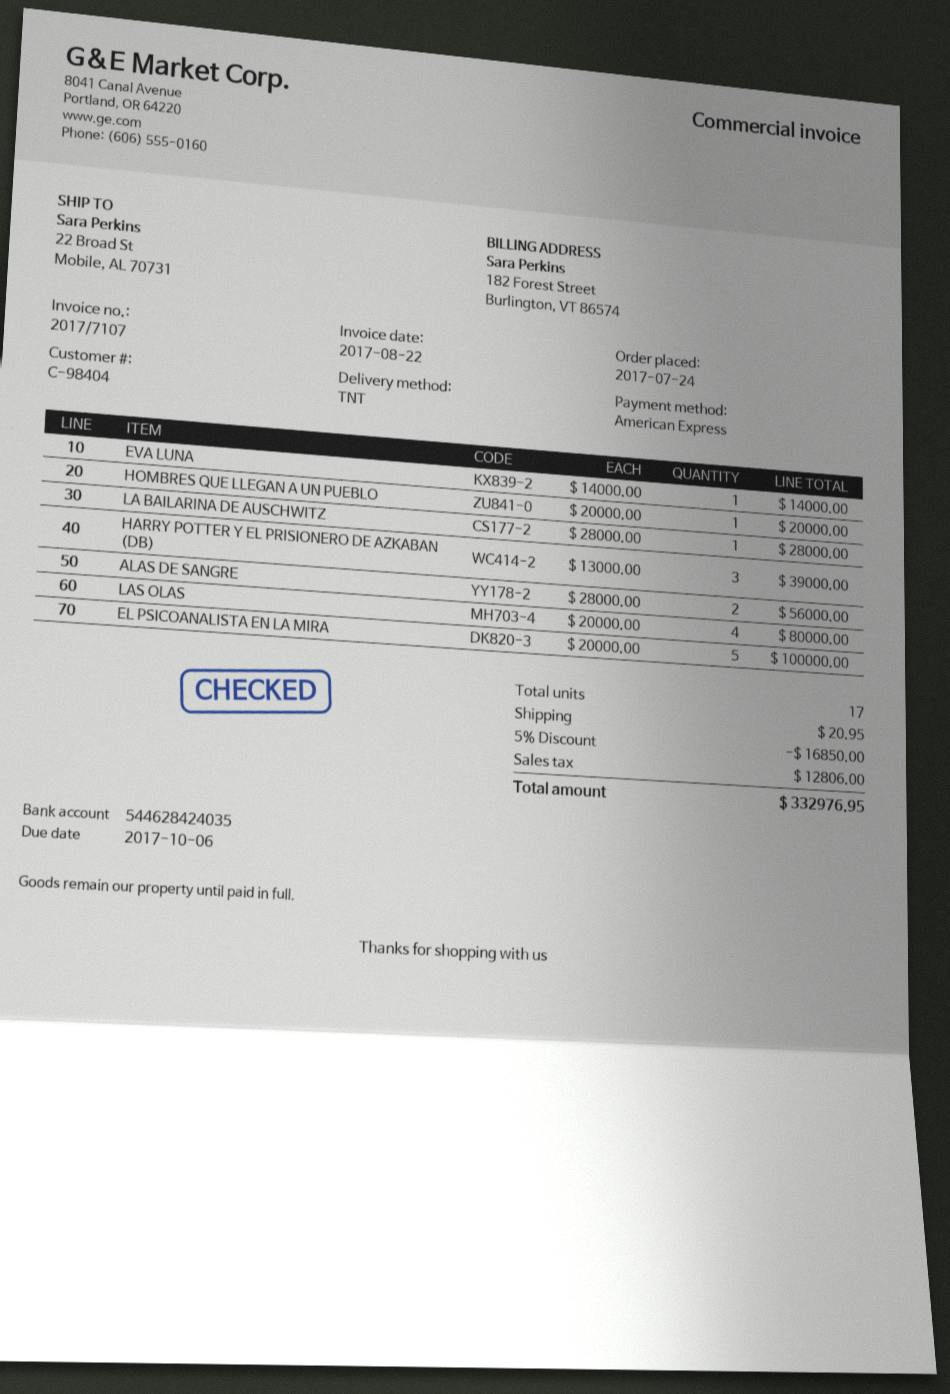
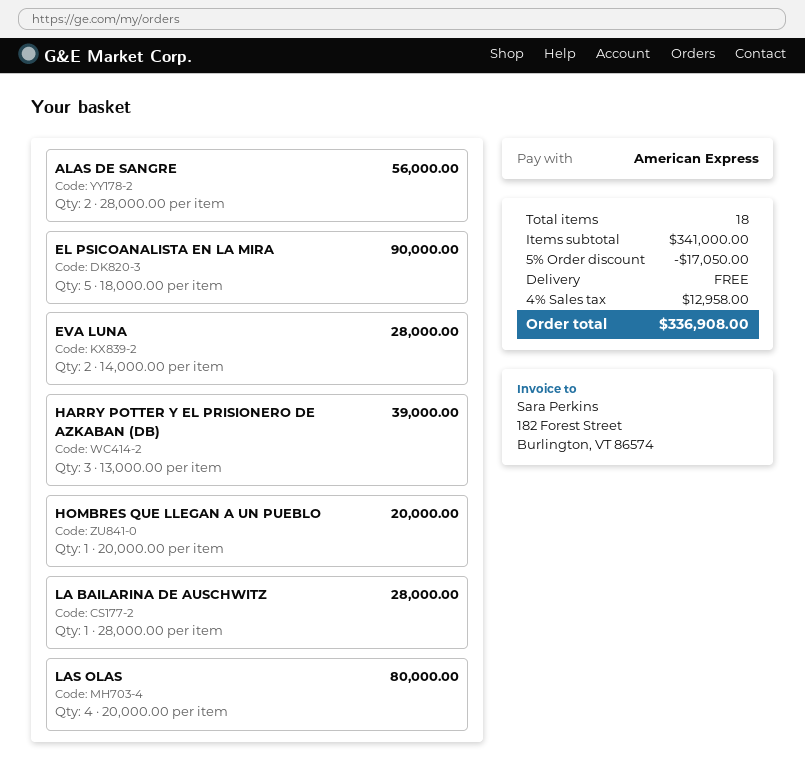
EVA LUNA: 1 x 14000.00 = 14000.00 -> 2 x 14000.00 = 28000.00
EL PSICOANALISTA EN LA MIRA: 5 x 20000.00 = 100000.00 -> 5 x 18000.00 = 90000.00
total quantity: 17 -> 18
discount: 5% = 16850.00 -> 5% = 17050.00
shipping: 20.95 -> 0.00
tax: 12806.00 -> 12958.00
total: 332976.95 -> 336908.00

